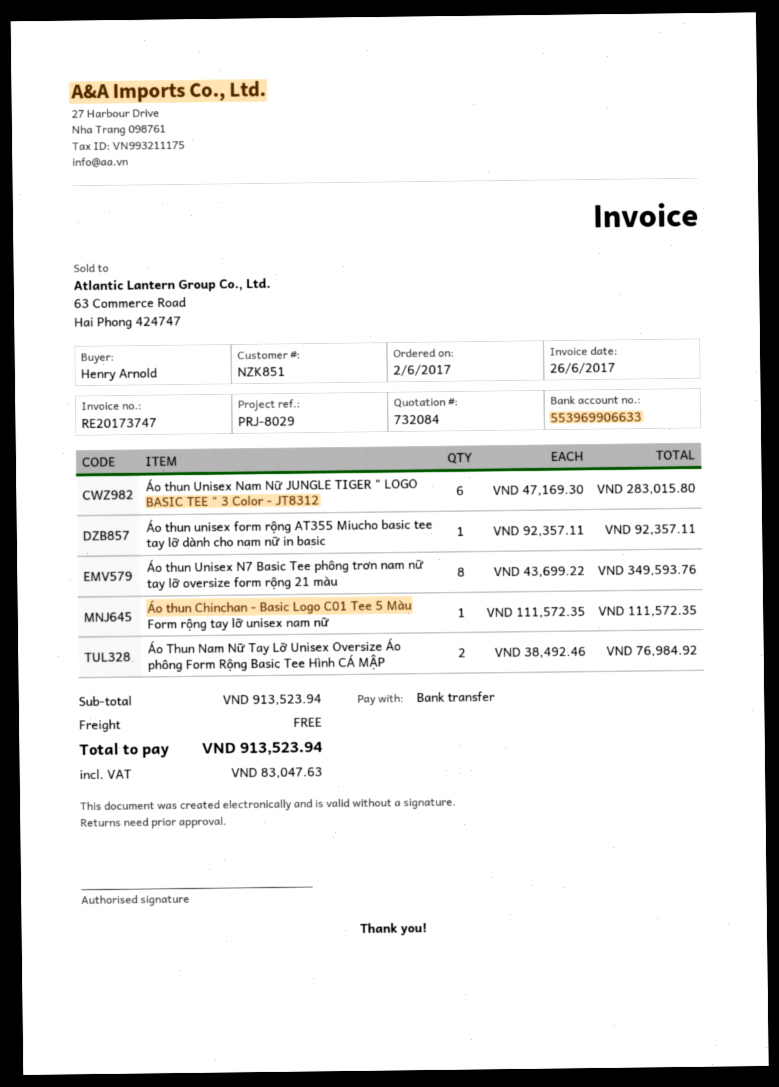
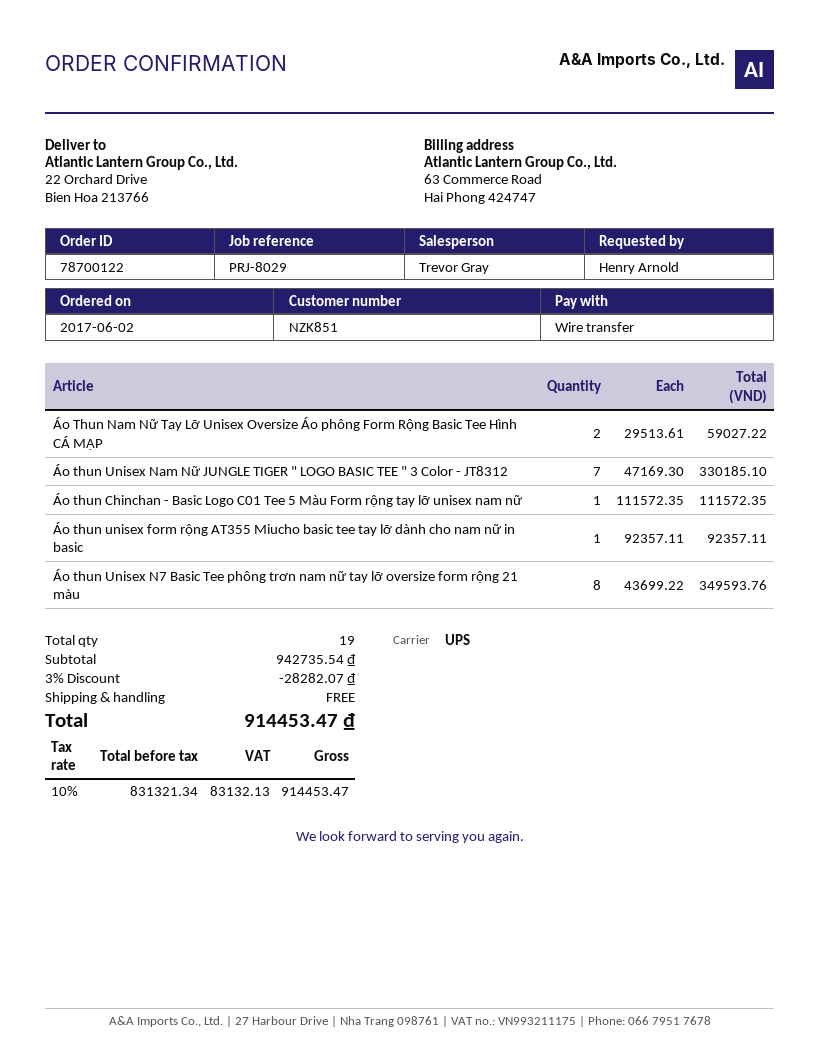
Áo thun Unisex Nam Nữ JUNGLE TIGER " LOGO BASIC TEE " 3 Color - JT8312: 6 x 47169.30 = 283015.80 -> 7 x 47169.30 = 330185.10
Áo Thun Nam Nữ Tay Lỡ Unisex Oversize Áo phông Form Rộng Basic Tee Hình CÁ MẬP: 2 x 38492.46 = 76984.92 -> 2 x 29513.61 = 59027.22
subtotal: 913523.94 -> 942735.54
discount: none -> 3% = 28282.07
tax: 83047.63 -> 83132.13
total: 913523.94 -> 914453.47

